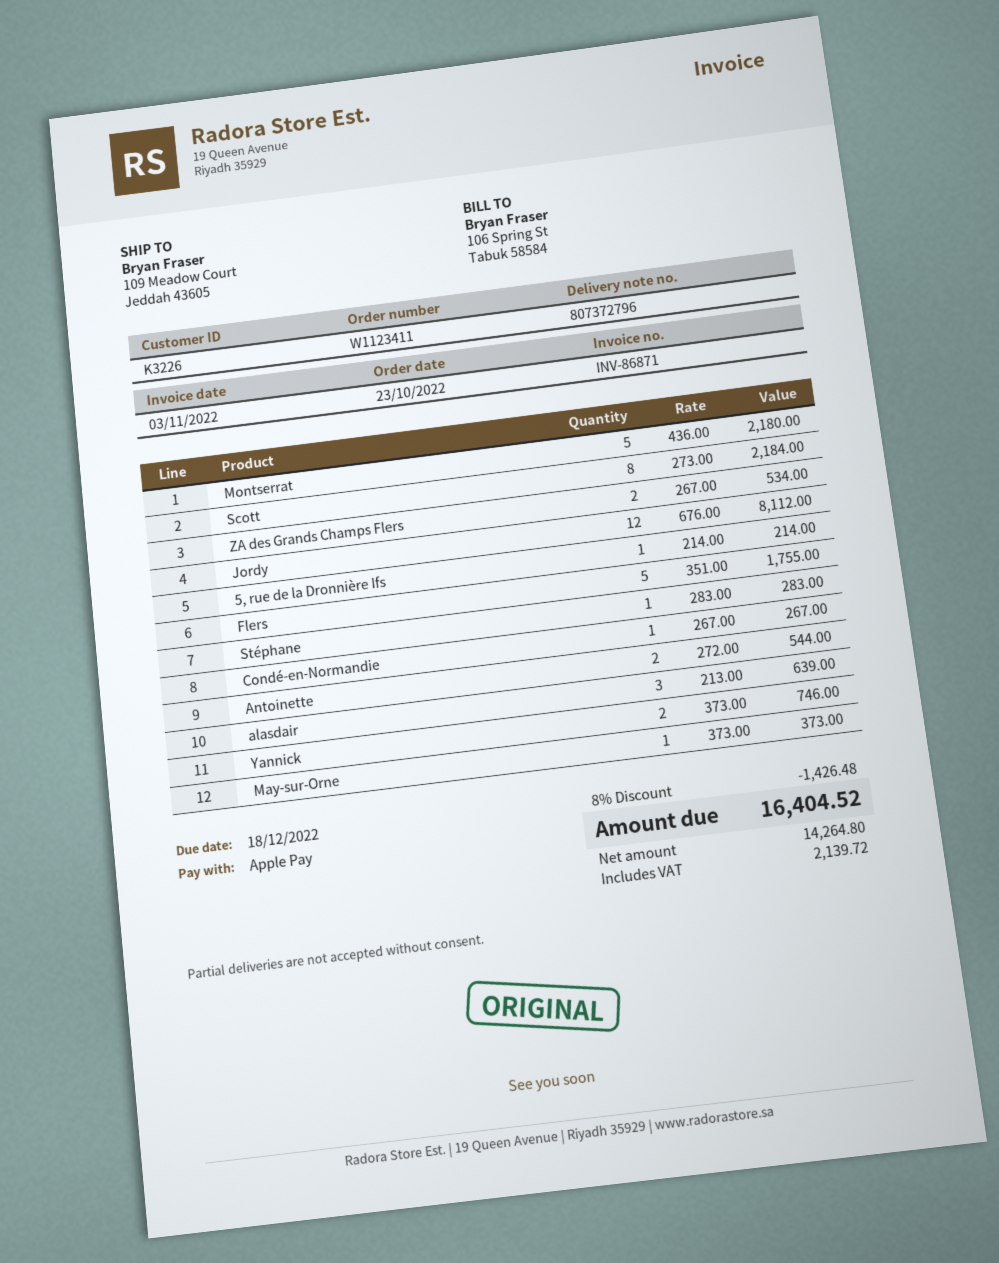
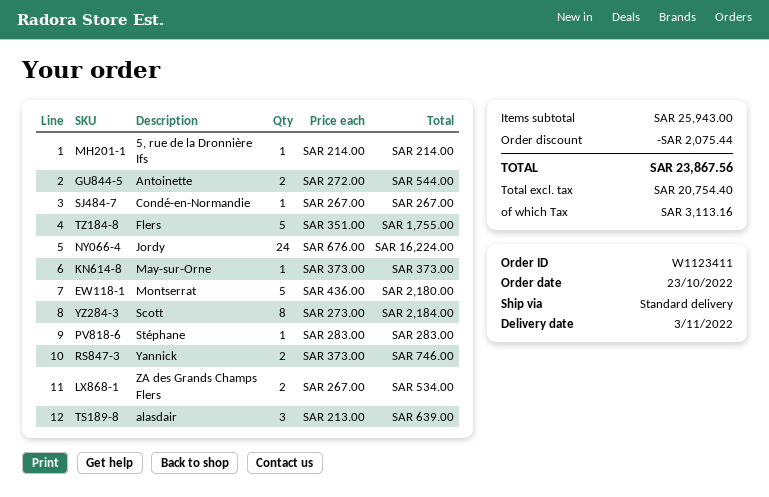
Jordy: 12 x 676.00 = 8112.00 -> 24 x 676.00 = 16224.00
discount: 1426.48 -> 2075.44
net: 14264.80 -> 20754.40
tax: 2139.72 -> 3113.16
total: 16404.52 -> 23867.56

